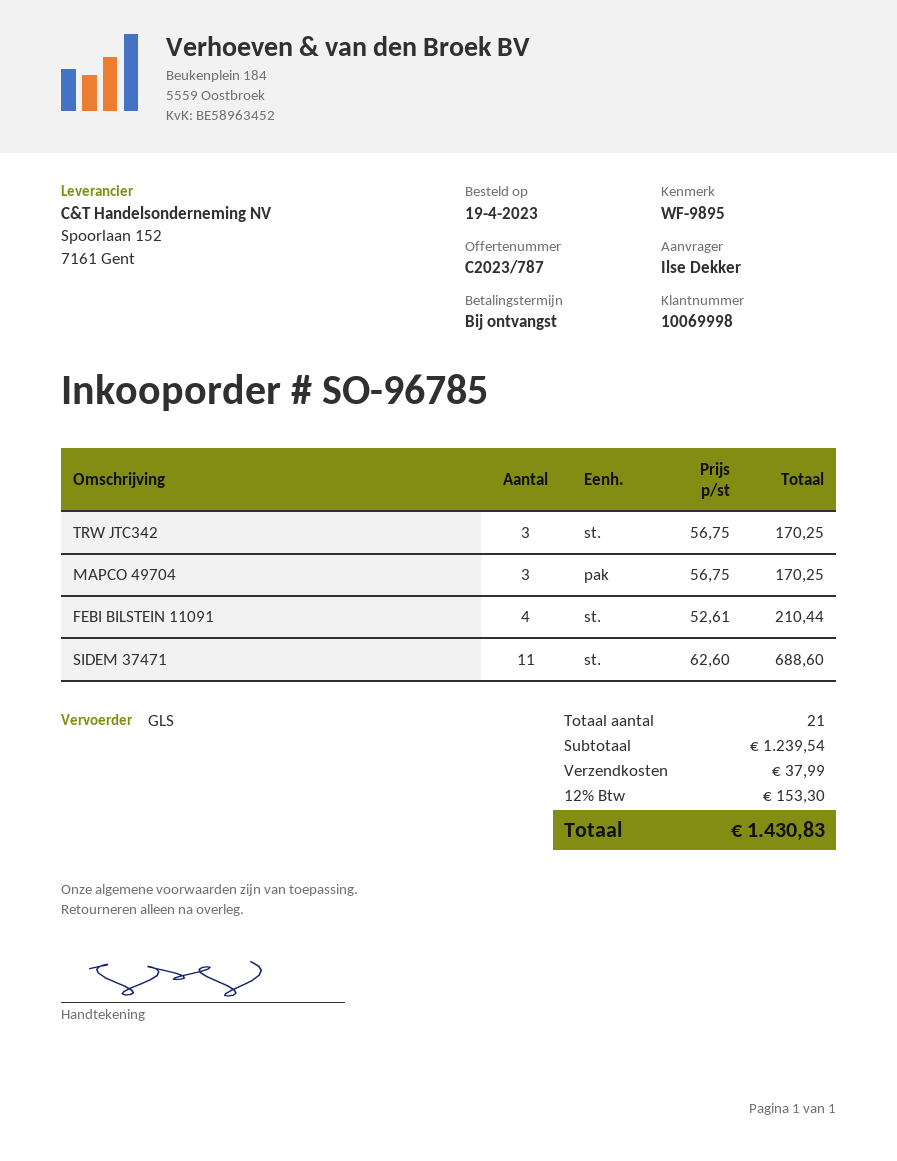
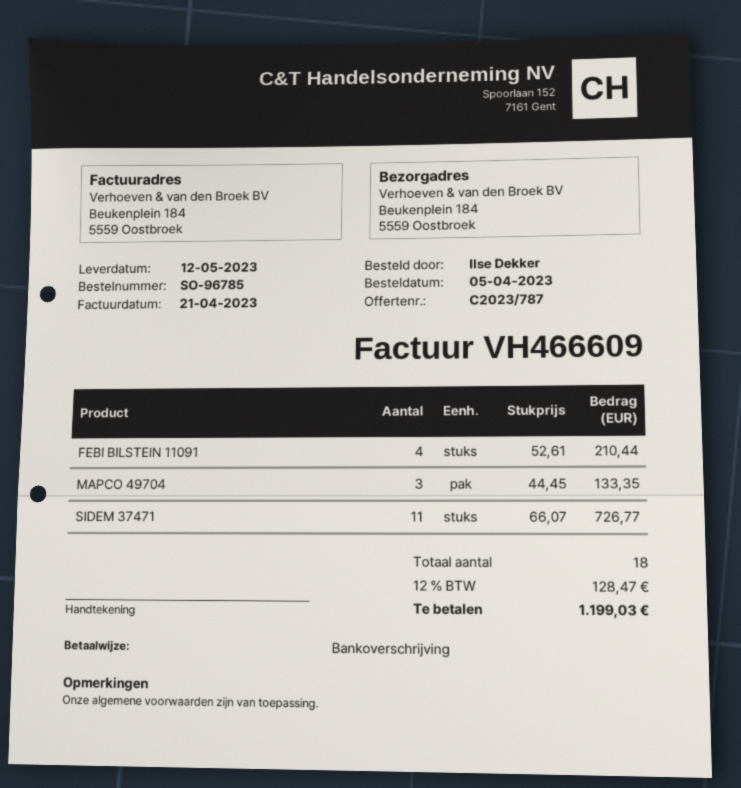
order date: 2023-04-19 -> 2023-04-05
TRW JTC342: 3 x 56.75 = 170.25 -> none
MAPCO 49704: 3 x 56.75 = 170.25 -> 3 x 44.45 = 133.35
SIDEM 37471: 11 x 62.60 = 688.60 -> 11 x 66.07 = 726.77
total quantity: 21 -> 18
shipping: 37.99 -> none
tax: 12% = 153.30 -> 12% = 128.47
total: 1430.83 -> 1199.03

